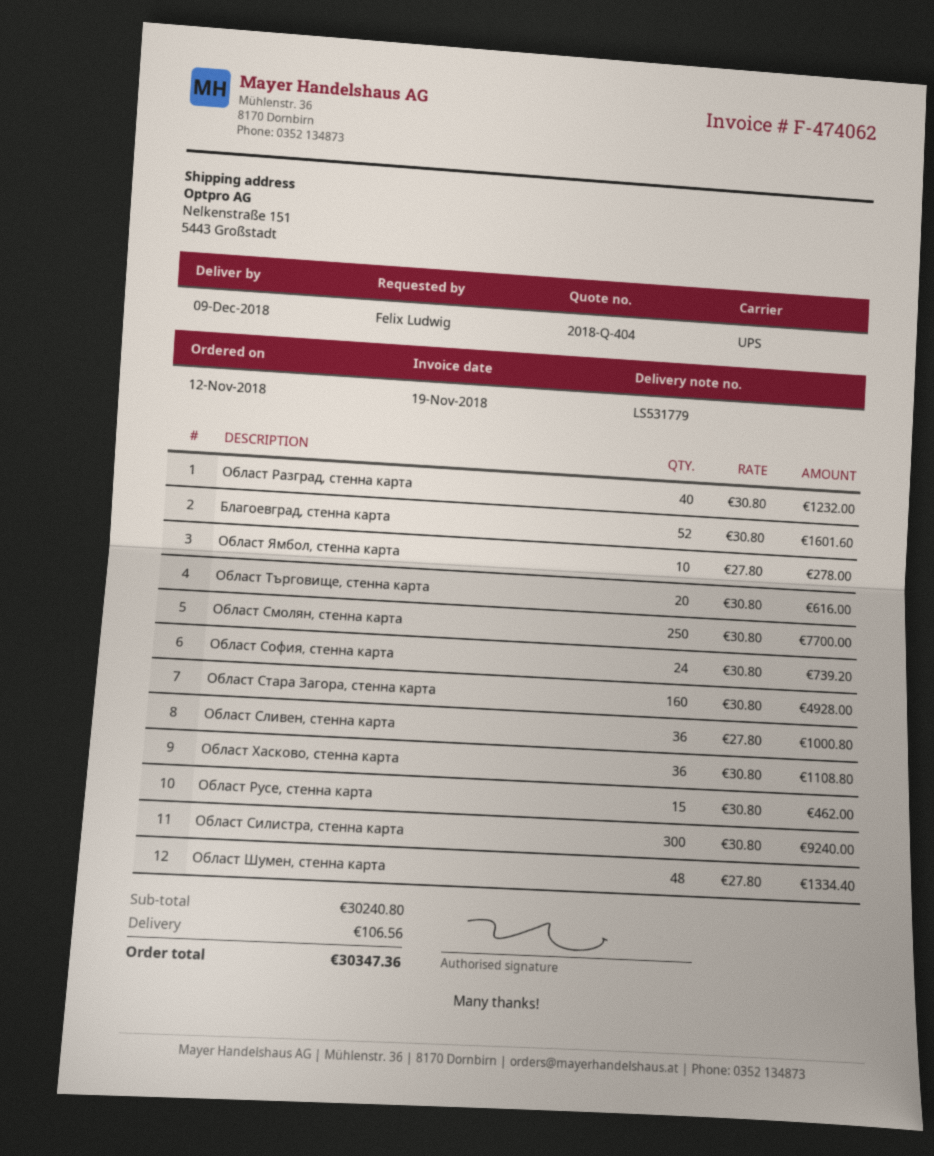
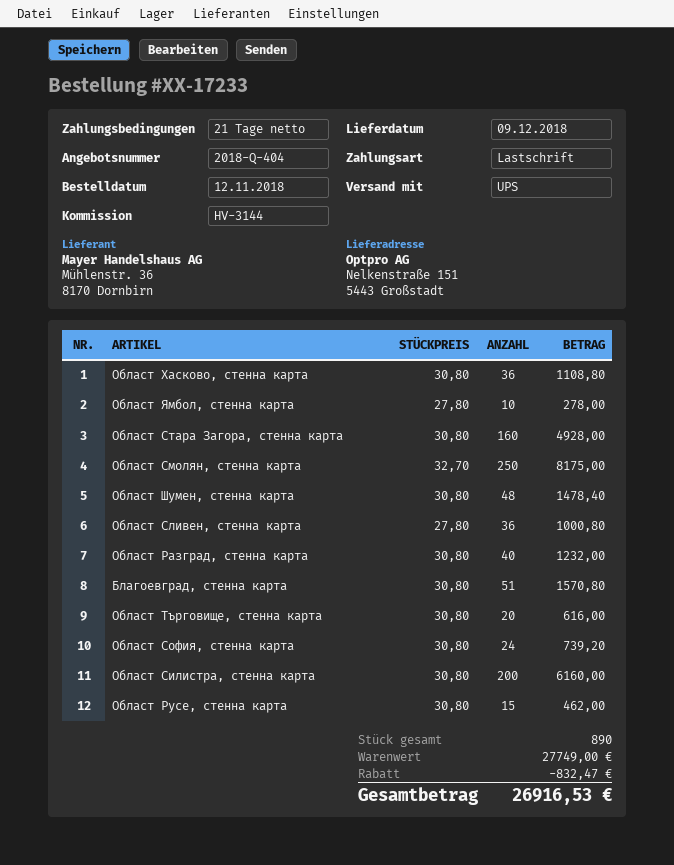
Благоевград, стенна карта: 52 x 30.80 = 1601.60 -> 51 x 30.80 = 1570.80
Област Смолян, стенна карта: 250 x 30.80 = 7700.00 -> 250 x 32.70 = 8175.00
Област Силистра, стенна карта: 300 x 30.80 = 9240.00 -> 200 x 30.80 = 6160.00
Област Шумен, стенна карта: 48 x 27.80 = 1334.40 -> 48 x 30.80 = 1478.40
subtotal: 30240.80 -> 27749.00
discount: none -> 832.47
shipping: 106.56 -> none
total: 30347.36 -> 26916.53

